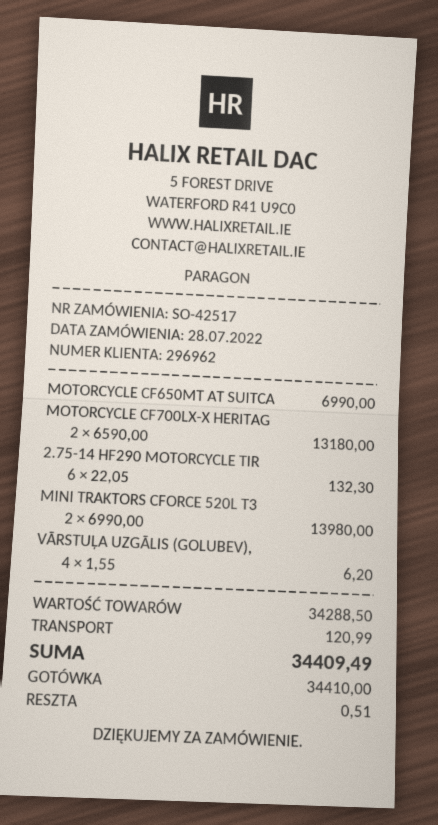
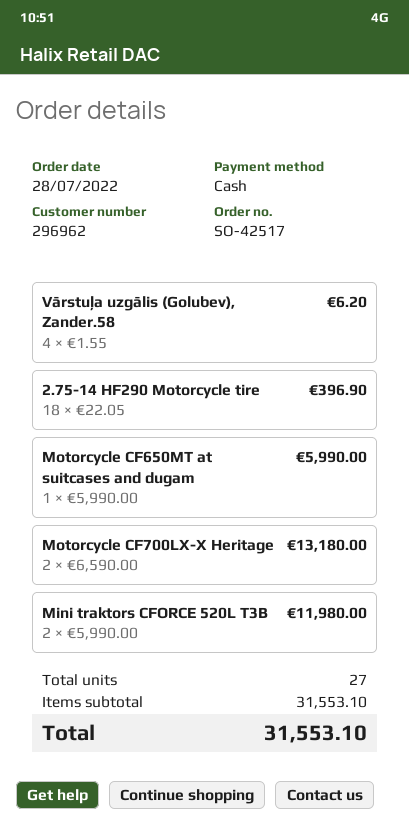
MOTORCYCLE CF650MT AT SUITCA: 1 x 6990.00 = 6990.00 -> 1 x 5990.00 = 5990.00
2.75-14 HF290 MOTORCYCLE TIR: 6 x 22.05 = 132.30 -> 18 x 22.05 = 396.90
MINI TRAKTORS CFORCE 520L T3: 2 x 6990.00 = 13980.00 -> 2 x 5990.00 = 11980.00
subtotal: 34288.50 -> 31553.10
shipping: 120.99 -> none
total: 34409.49 -> 31553.10

